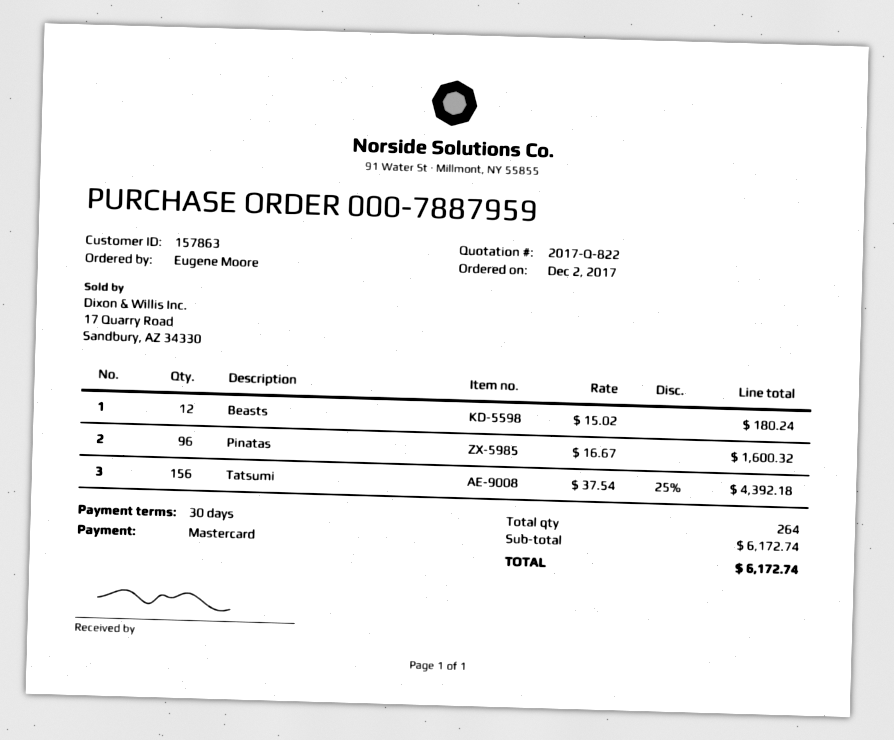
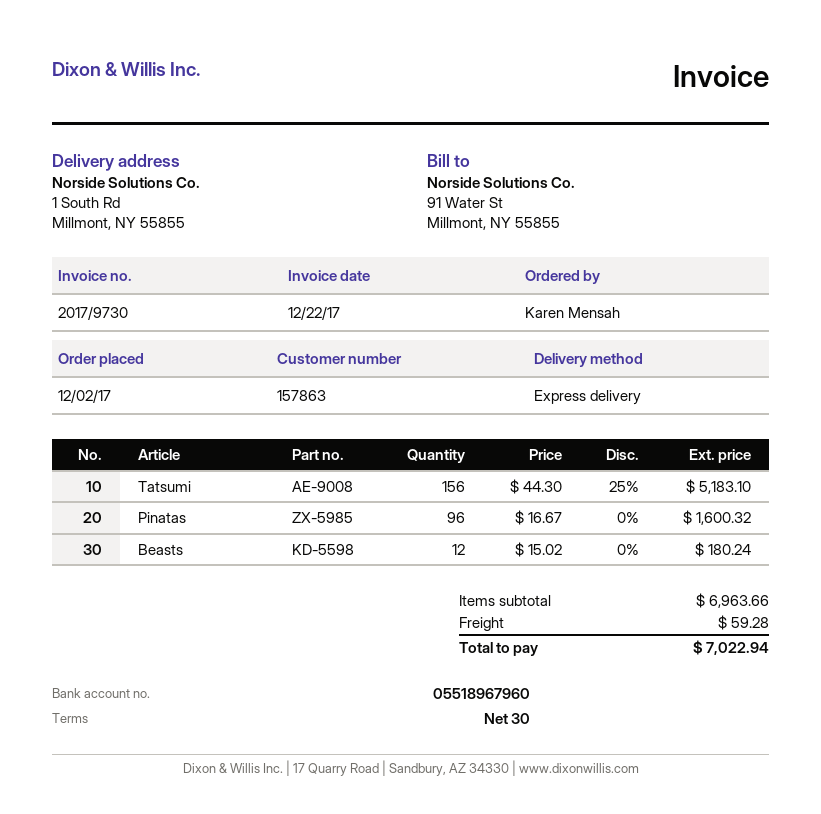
ordered by: Eugene Moore -> Karen Mensah
Tatsumi: 156 x 37.54 - 25% = 4392.18 -> 156 x 44.30 - 25% = 5183.10
subtotal: 6172.74 -> 6963.66
shipping: none -> 59.28
total: 6172.74 -> 7022.94

